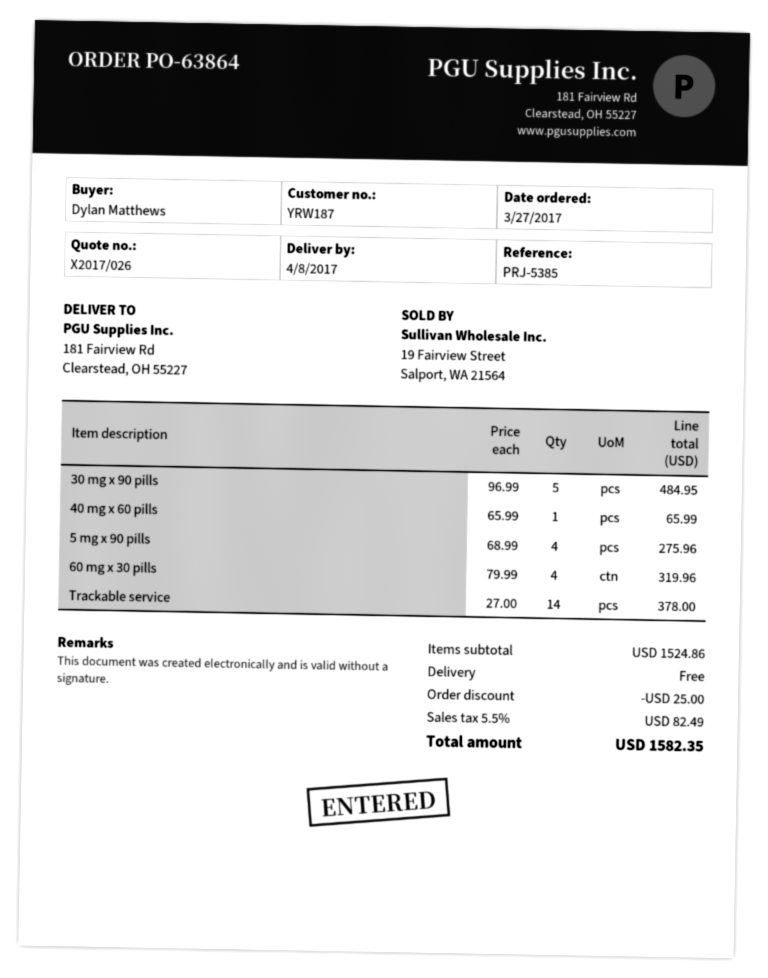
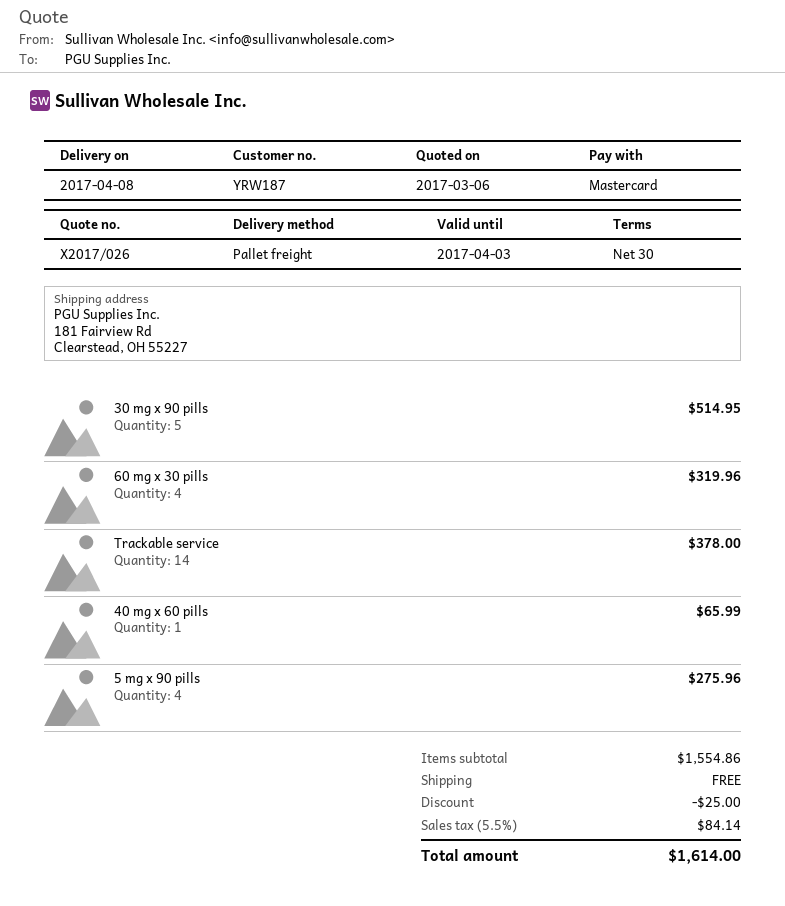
30 mg x 90 pills: 5 for 484.95 -> 5 for 514.95
subtotal: 1524.86 -> 1554.86
tax: 5.5% = 82.49 -> 5.5% = 84.14
total: 1582.35 -> 1614.00

